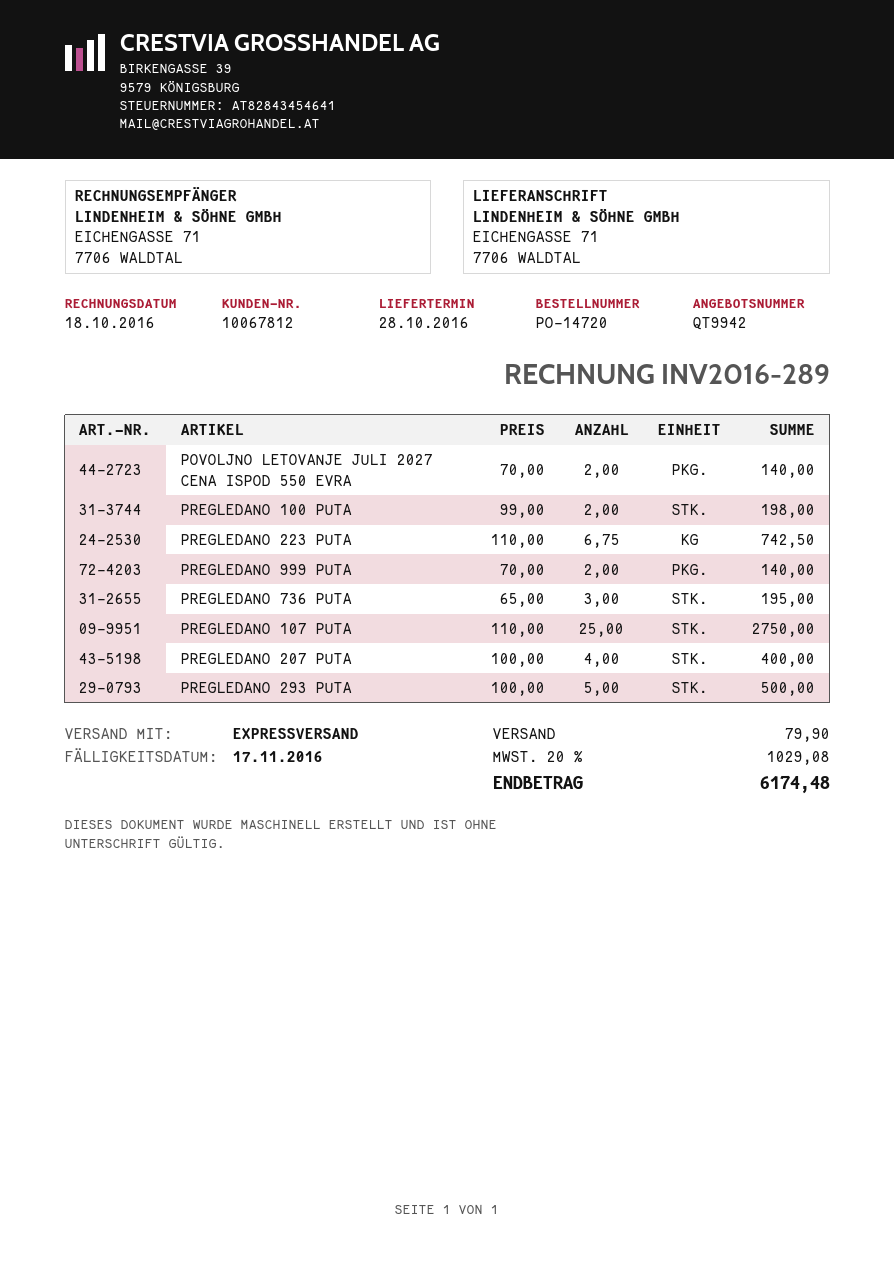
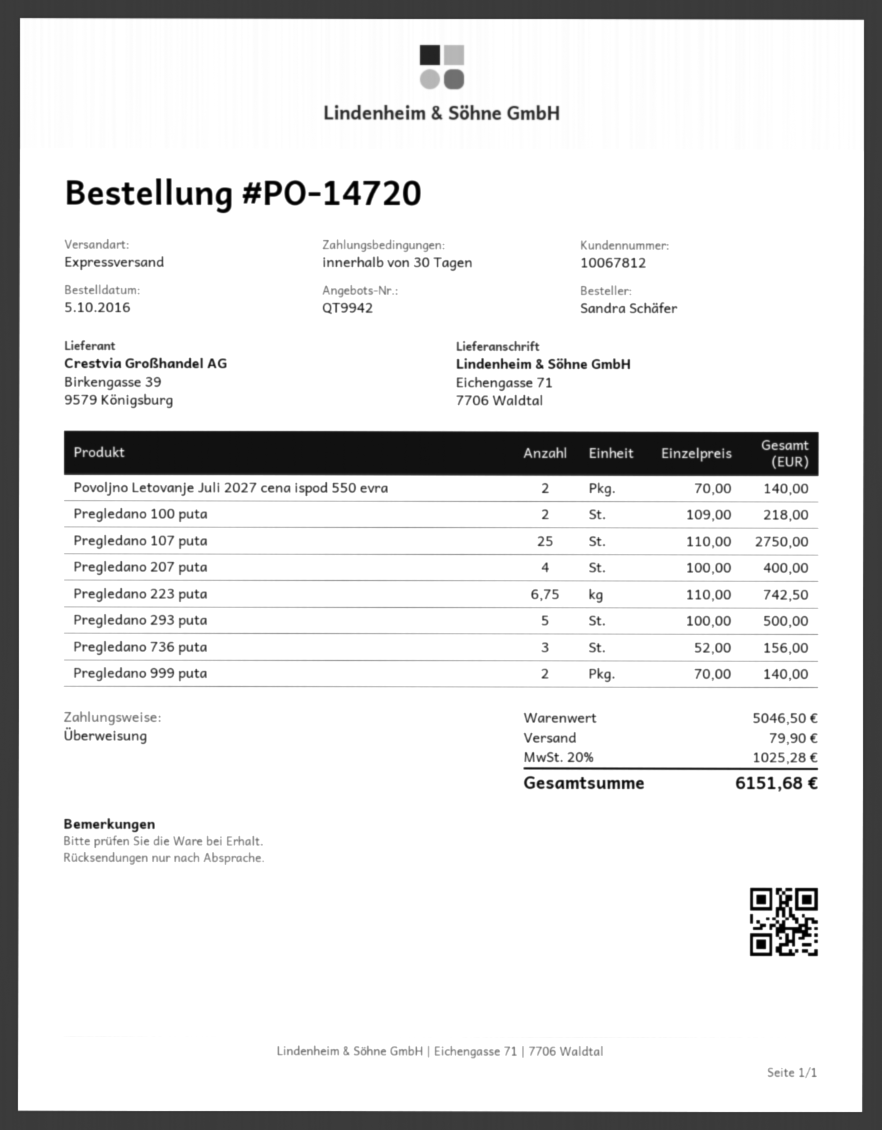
PREGLEDANO 100 PUTA: 2 x 99.00 = 198.00 -> 2 x 109.00 = 218.00
PREGLEDANO 736 PUTA: 3 x 65.00 = 195.00 -> 3 x 52.00 = 156.00
tax: 20% = 1029.08 -> 20% = 1025.28
total: 6174.48 -> 6151.68

